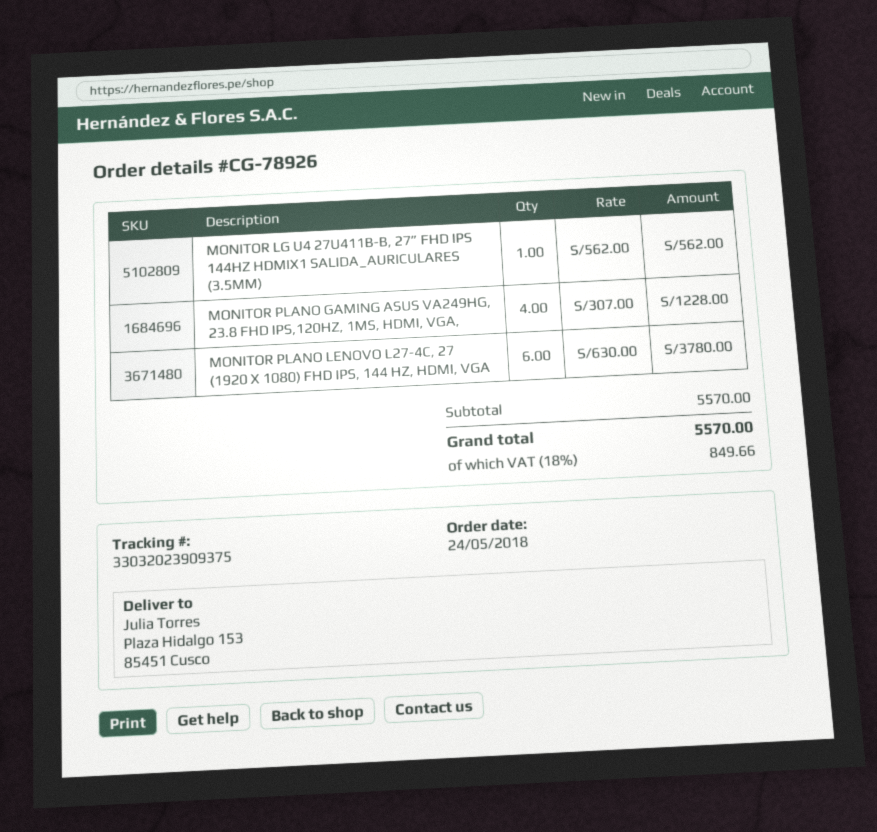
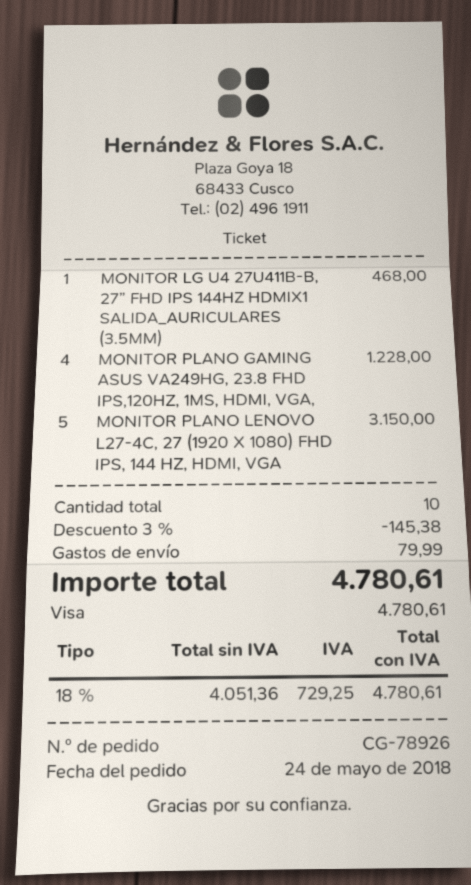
MONITOR LG U4 27U411B-B, 27” FHD IPS 144HZ HDMIX1 SALIDA_AURICULARES (3.5MM): 1 for 562.00 -> 1 for 468.00
MONITOR PLANO LENOVO L27-4C, 27 (1920 X 1080) FHD IPS, 144 HZ, HDMI, VGA: 6 for 3780.00 -> 5 for 3150.00
discount: none -> 3% = 145.38
shipping: none -> 79.99
tax: 18% = 849.66 -> 18% = 729.25
total: 5570.00 -> 4780.61

